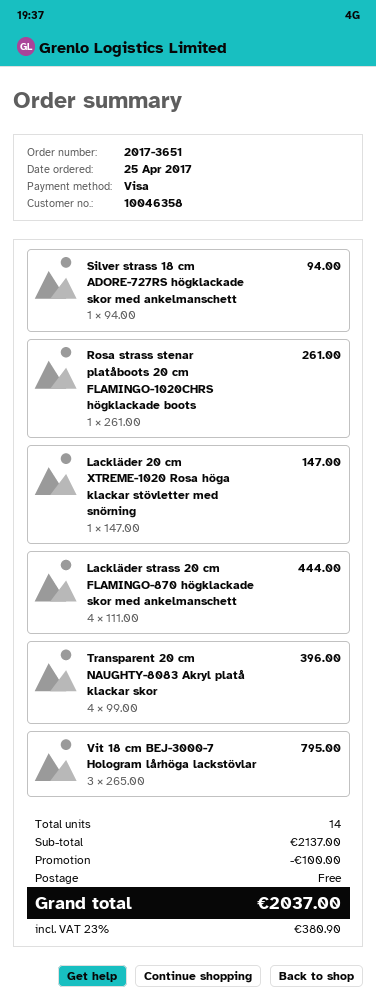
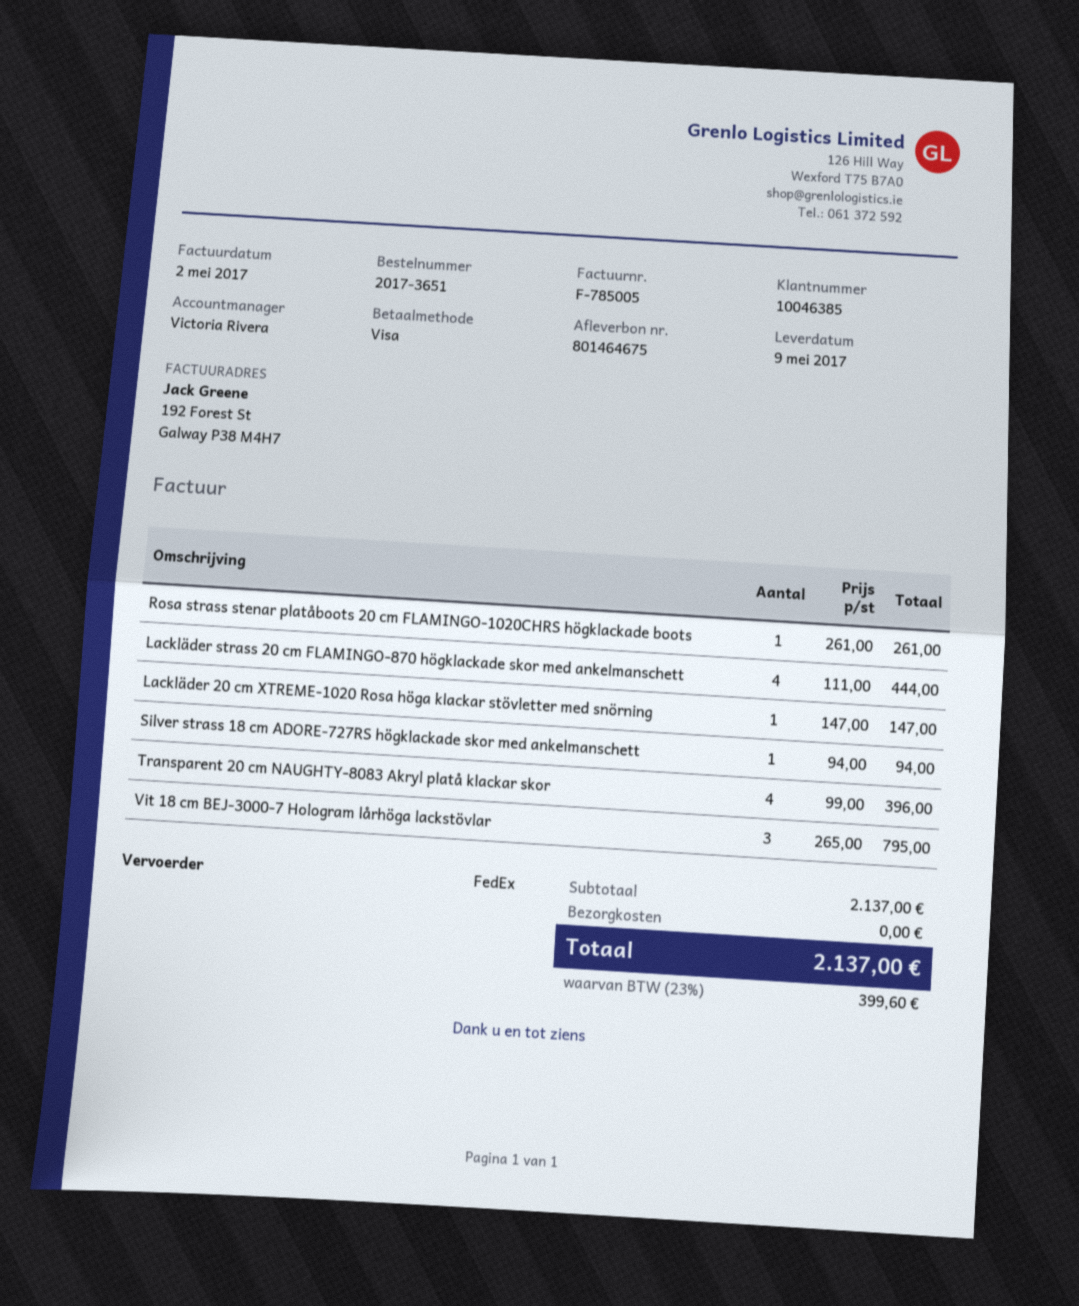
customer number: 10046358 -> 10046385
discount: 100.00 -> none
tax: 23% = 380.90 -> 23% = 399.60
total: 2037.00 -> 2137.00

